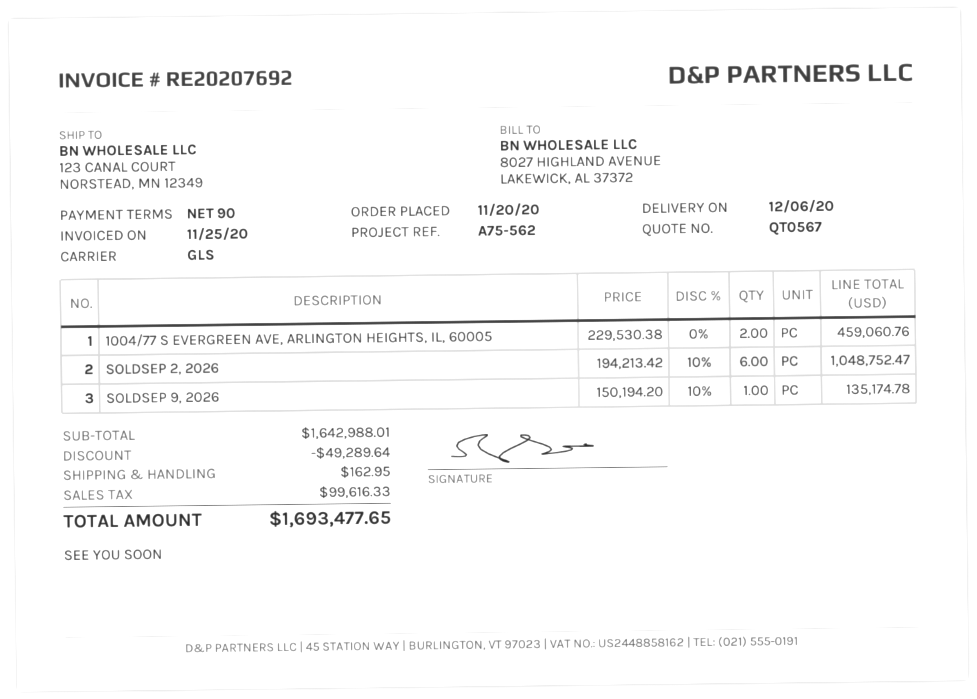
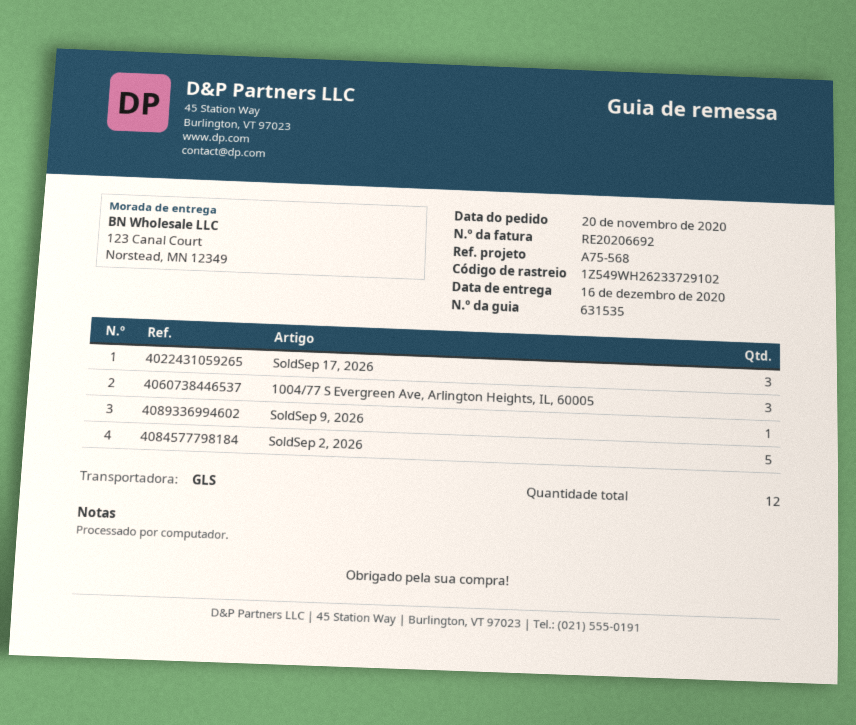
delivery date: 2020-12-06 -> 2020-12-16
invoice number: RE20207692 -> RE20206692
reference: A75-562 -> A75-568
1004/77 S EVERGREEN AVE, ARLINGTON HEIGHTS, IL, 60005: 2 -> 3
SOLDSEP 2, 2026: 6 -> 5
SoldSep 17, 2026: none -> 3

